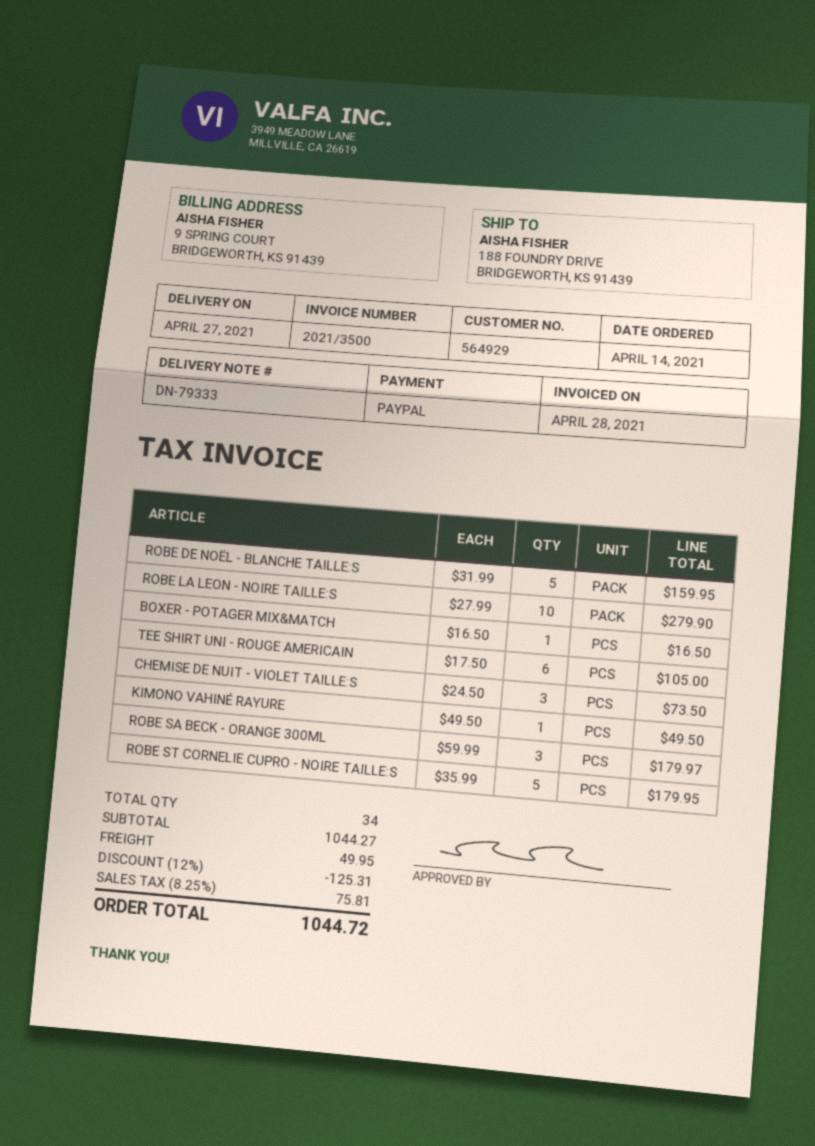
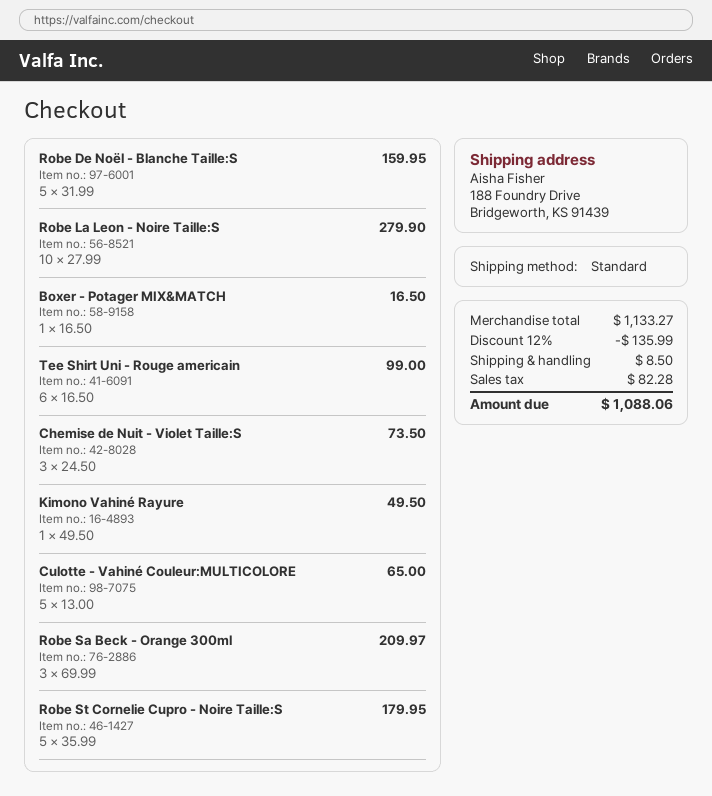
TEE SHIRT UNI - ROUGE AMERICAIN: 6 x 17.50 = 105.00 -> 6 x 16.50 = 99.00
ROBE SA BECK - ORANGE 300ML: 3 x 59.99 = 179.97 -> 3 x 69.99 = 209.97
Culotte - Vahiné Couleur:MULTICOLORE: none -> 5 x 13.00 = 65.00
subtotal: 1044.27 -> 1133.27
discount: 12% = 125.31 -> 12% = 135.99
shipping: 49.95 -> 8.50
tax: 75.81 -> 82.28
total: 1044.72 -> 1088.06

